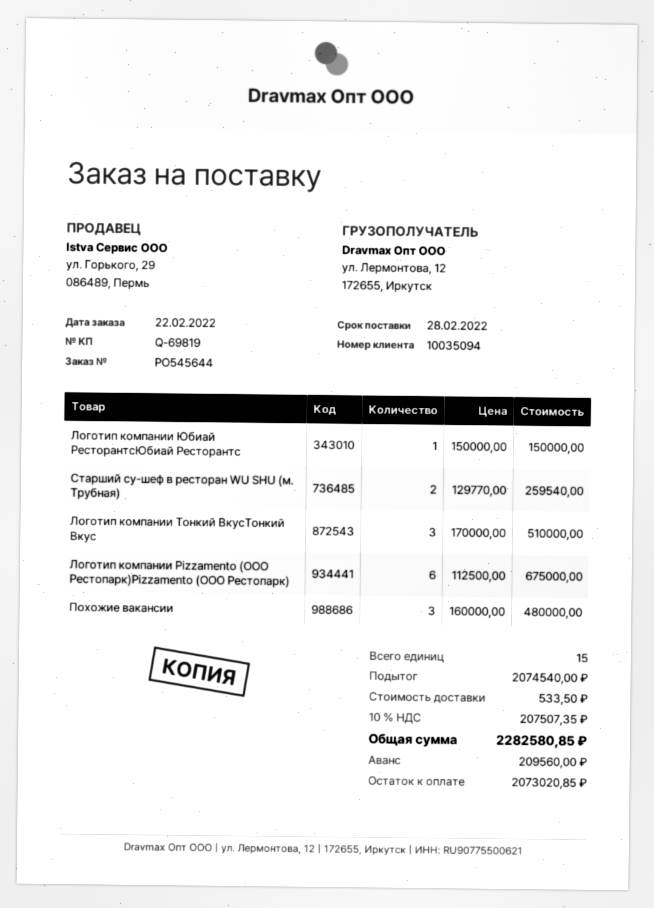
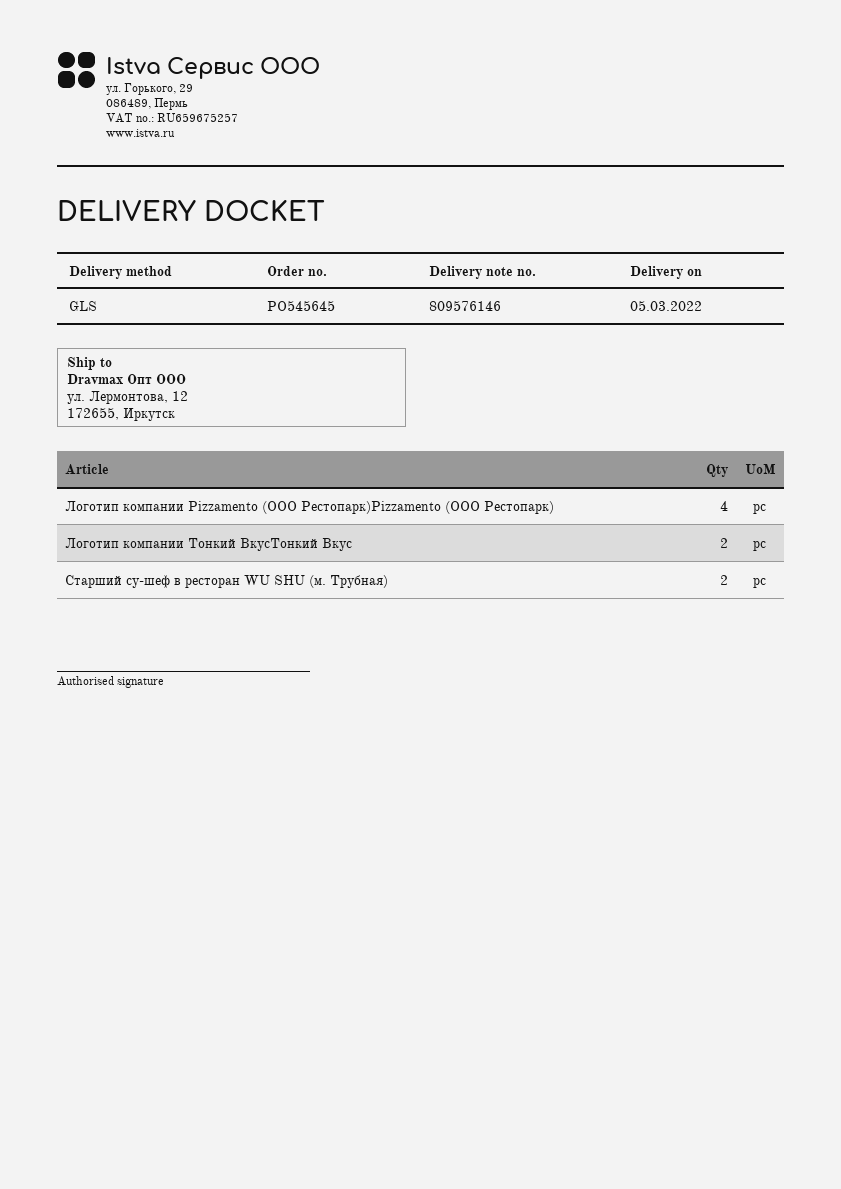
order number: PO545644 -> PO545645
delivery date: 2022-02-28 -> 2022-03-05
Логотип компании Юбиай РесторантсЮбиай Ресторантс: 1 -> none
Логотип компании Тонкий ВкусТонкий Вкус: 3 -> 2
Логотип компании Pizzamento (ООО Рестопарк)Pizzamento (ООО Рестопарк): 6 -> 4
Похожие вакансии: 3 -> none

